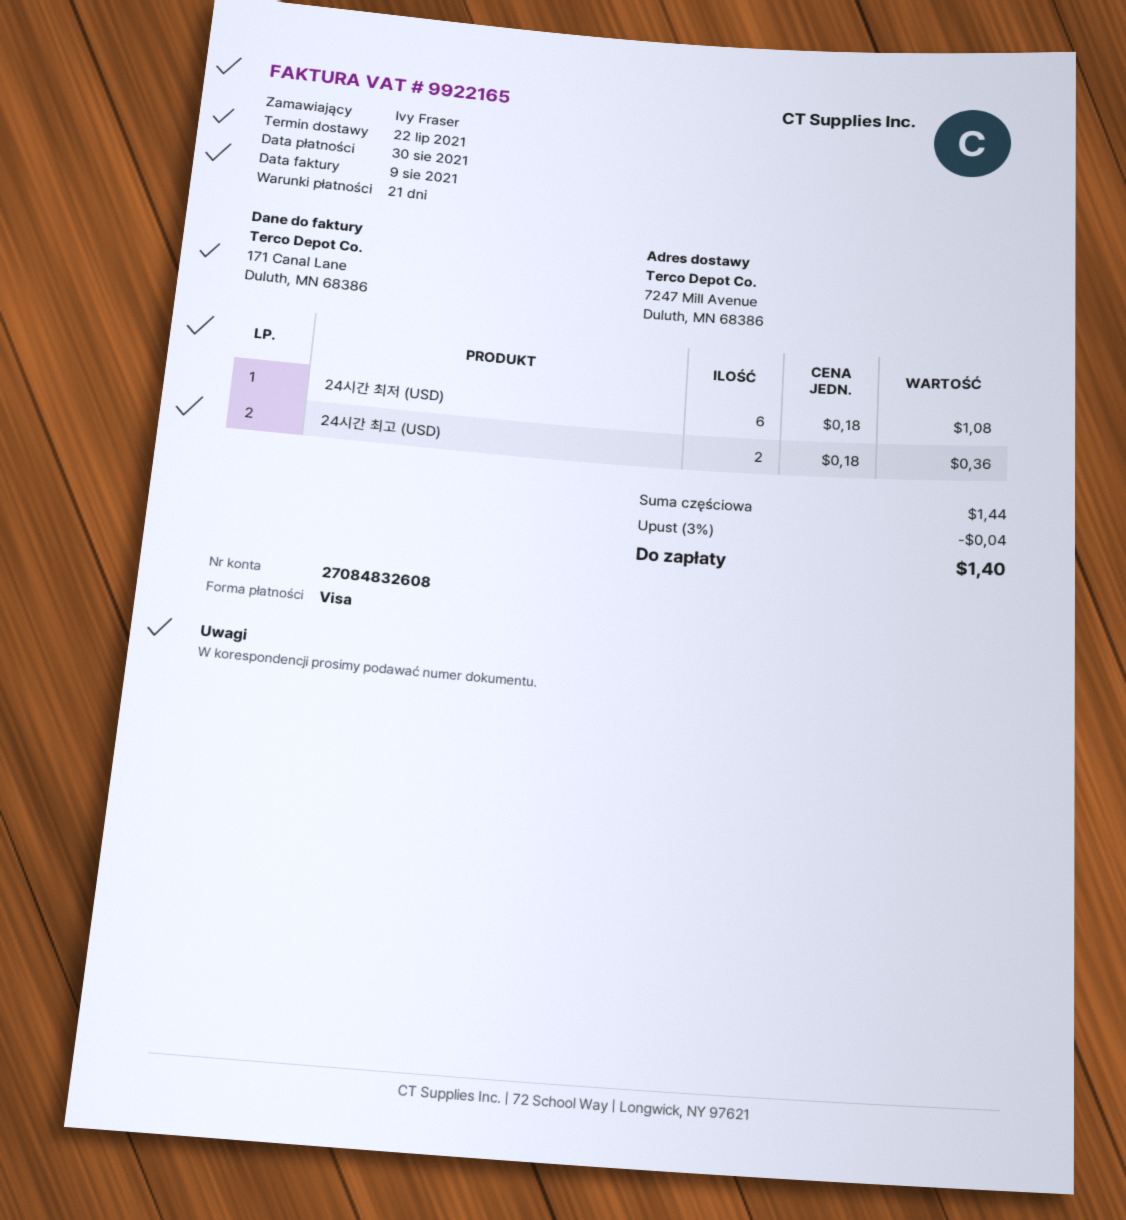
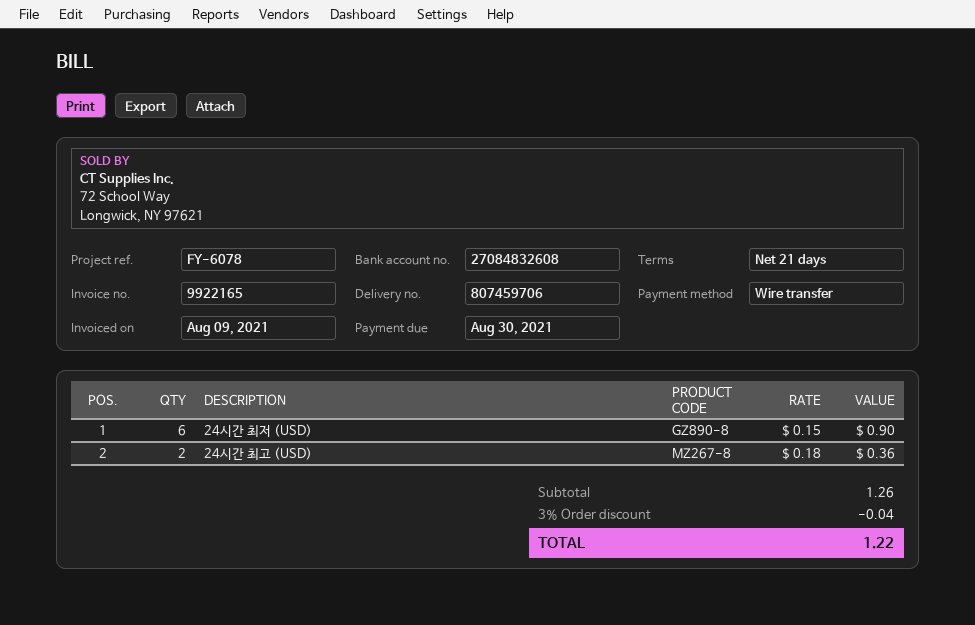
payment method: Visa -> bank transfer
24시간 최저 (USD): 6 x 0.18 = 1.08 -> 6 x 0.15 = 0.90
subtotal: 1.44 -> 1.26
total: 1.40 -> 1.22

